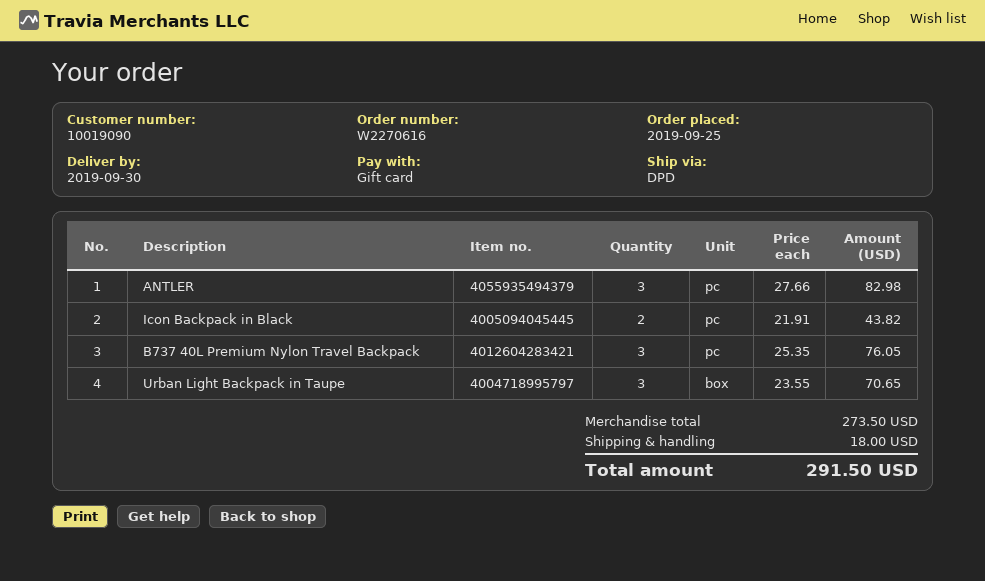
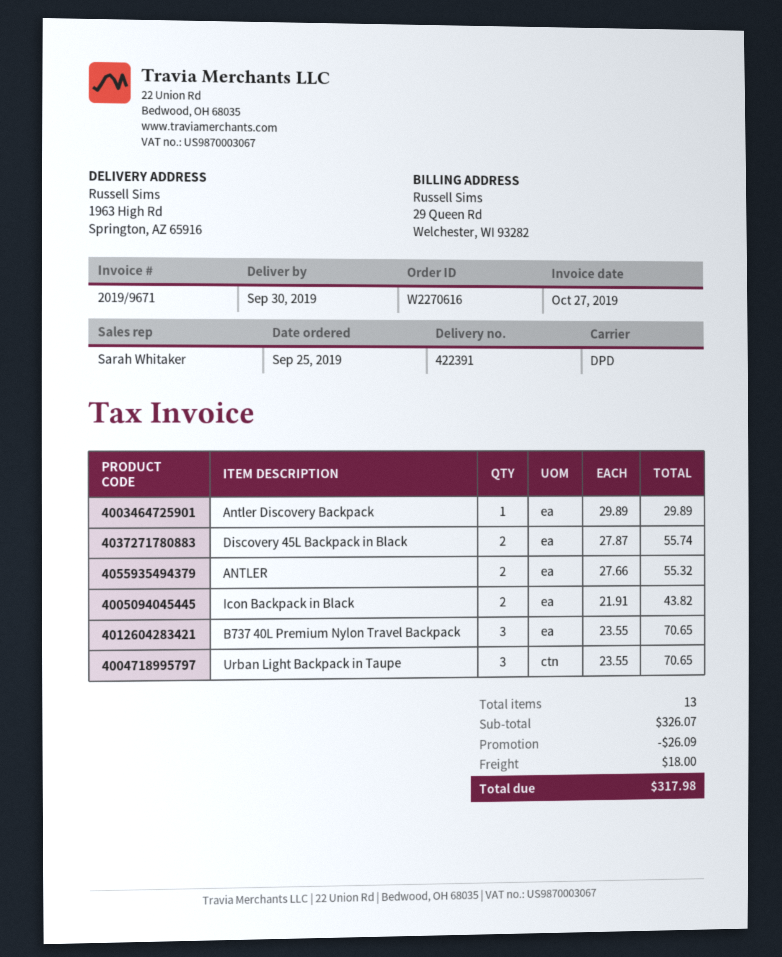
ANTLER: 3 x 27.66 = 82.98 -> 2 x 27.66 = 55.32
B737 40L Premium Nylon Travel Backpack: 3 x 25.35 = 76.05 -> 3 x 23.55 = 70.65
Antler Discovery Backpack: none -> 1 x 29.89 = 29.89
Discovery 45L Backpack in Black: none -> 2 x 27.87 = 55.74
subtotal: 273.50 -> 326.07
discount: none -> 26.09
total: 291.50 -> 317.98

